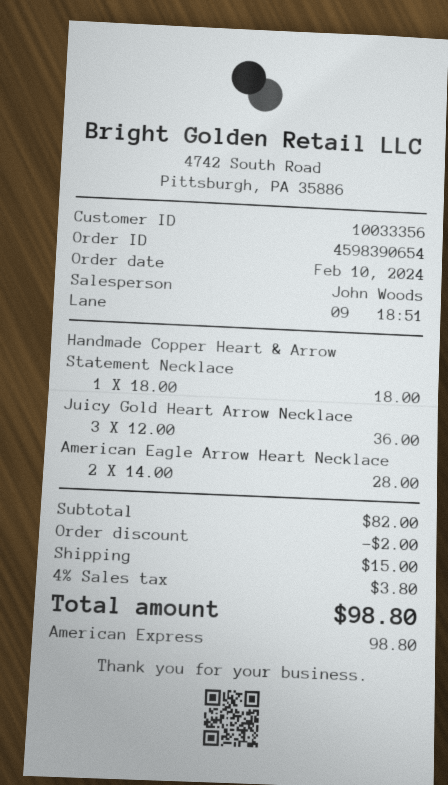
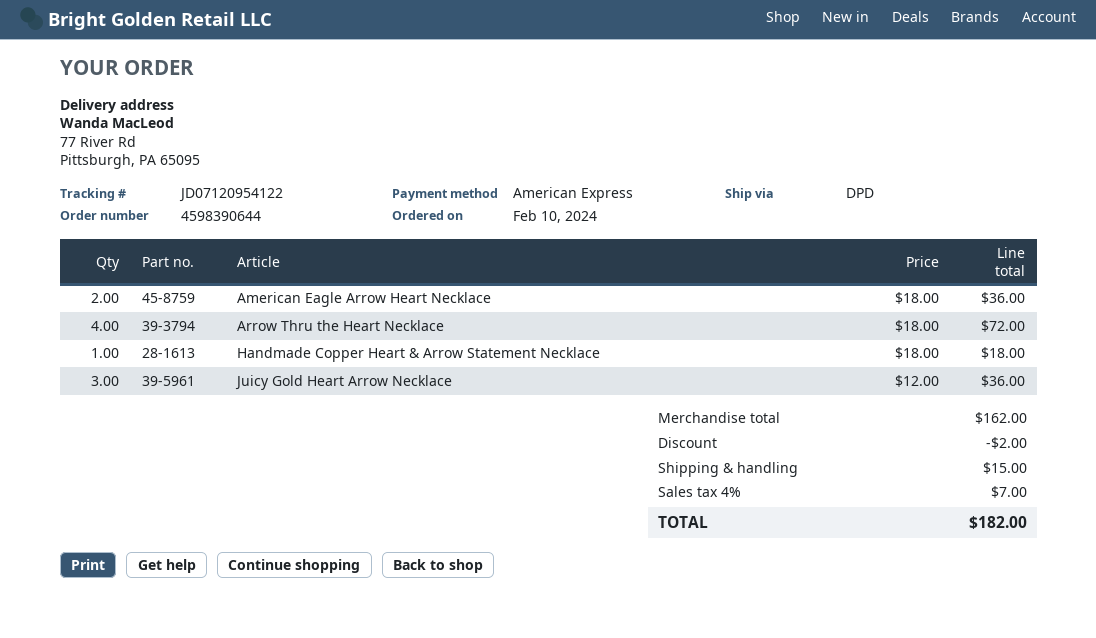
order number: 4598390654 -> 4598390644
American Eagle Arrow Heart Necklace: 2 x 14.00 = 28.00 -> 2 x 18.00 = 36.00
Arrow Thru the Heart Necklace: none -> 4 x 18.00 = 72.00
subtotal: 82.00 -> 162.00
tax: 4% = 3.80 -> 4% = 7.00
total: 98.80 -> 182.00

